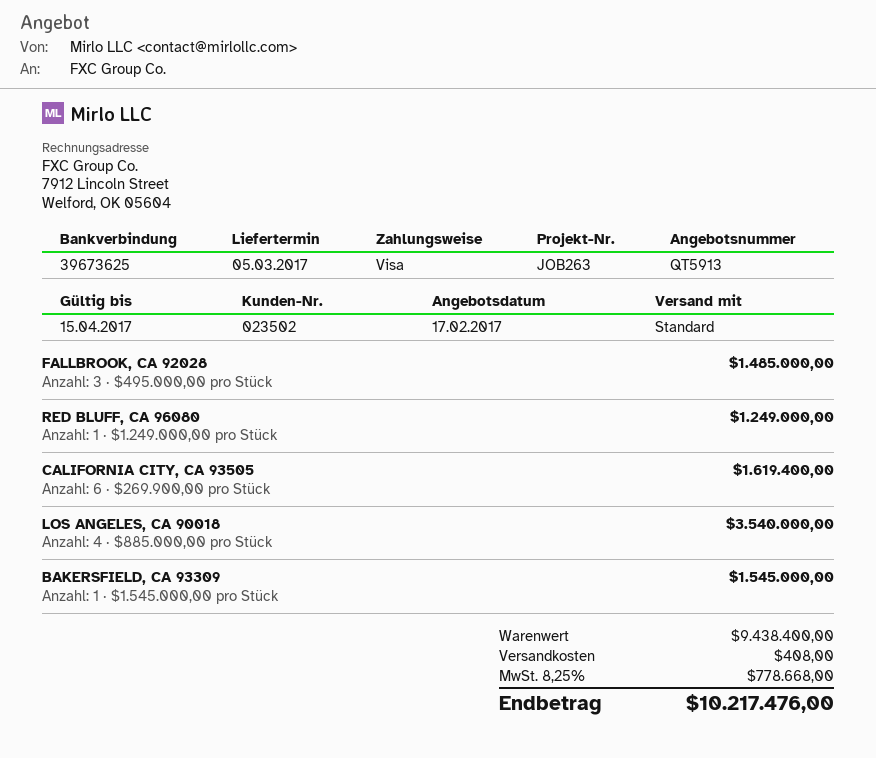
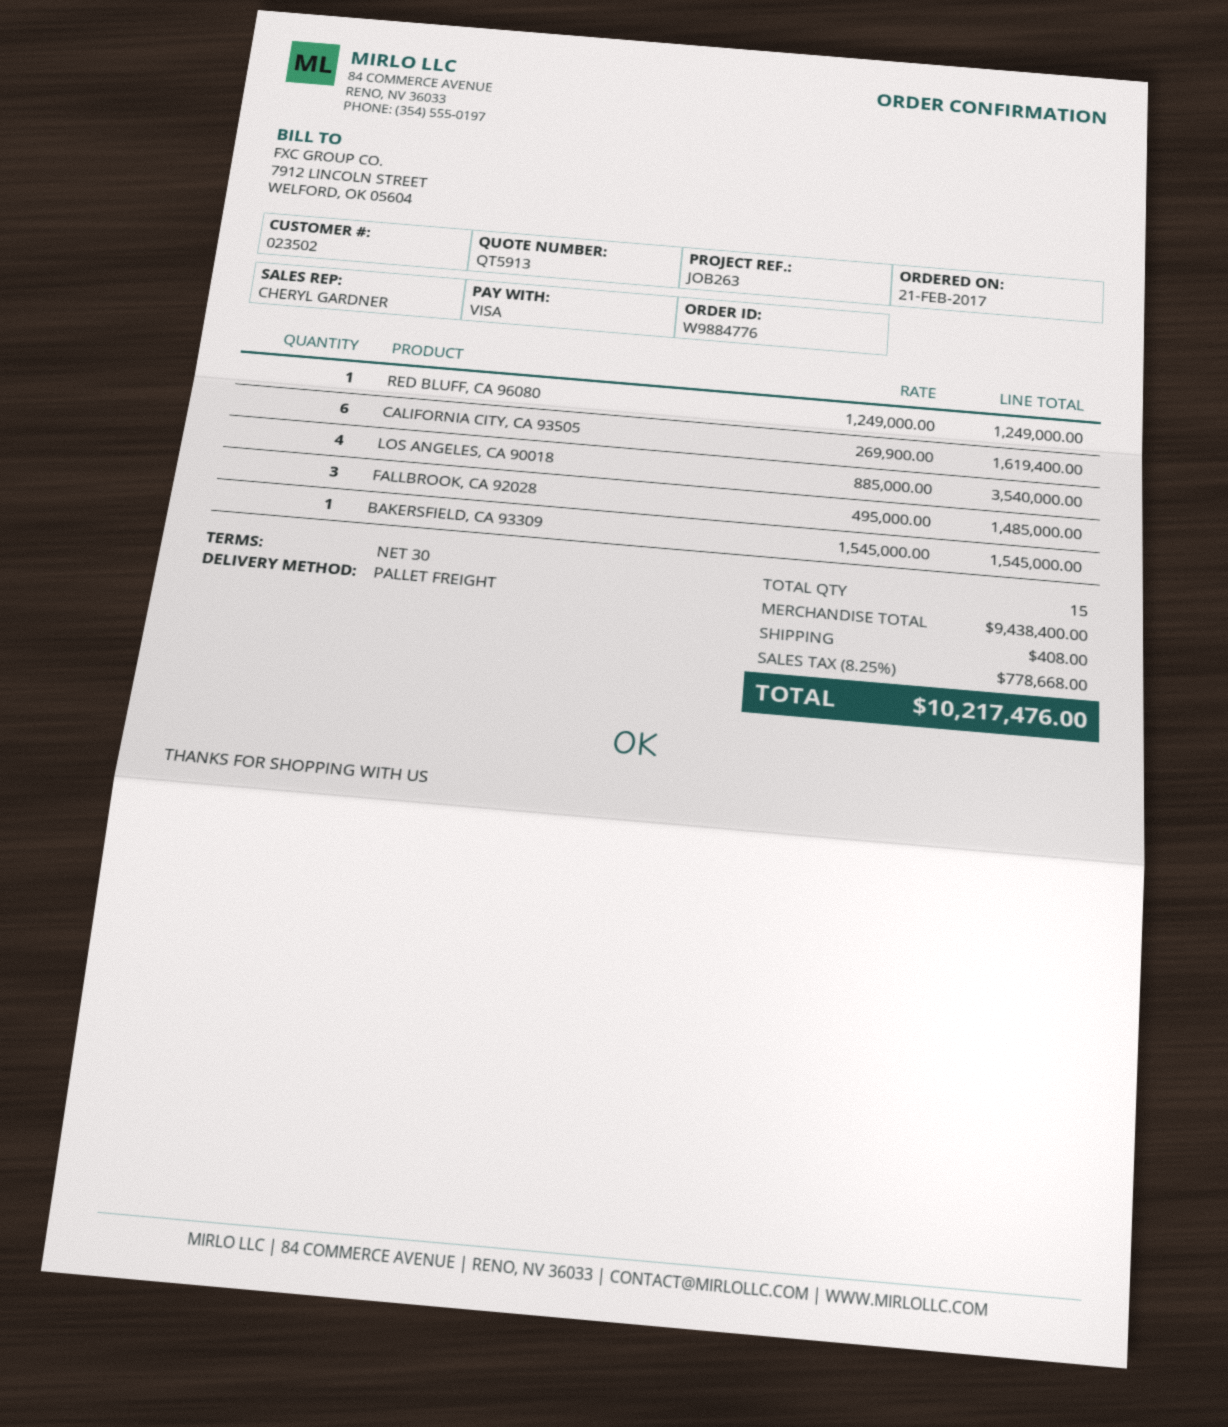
shipping method: standard -> pallet freight

